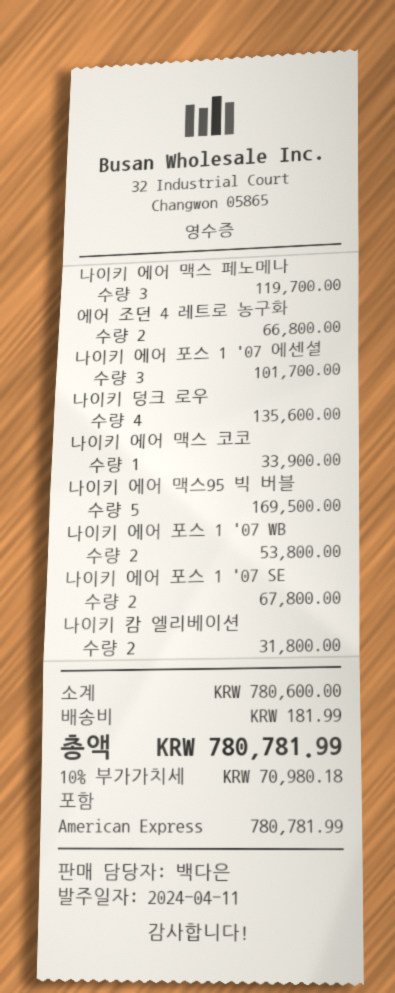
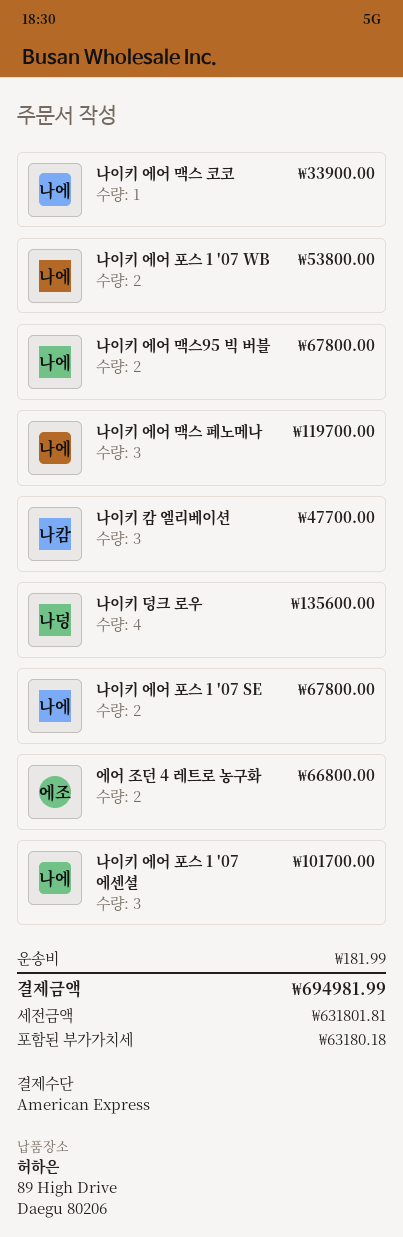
나이키 에어 맥스95 빅 버블: 5 for 169500.00 -> 2 for 67800.00
나이키 캄 엘리베이션: 2 for 31800.00 -> 3 for 47700.00
tax: 70980.18 -> 63180.18
total: 780781.99 -> 694981.99

